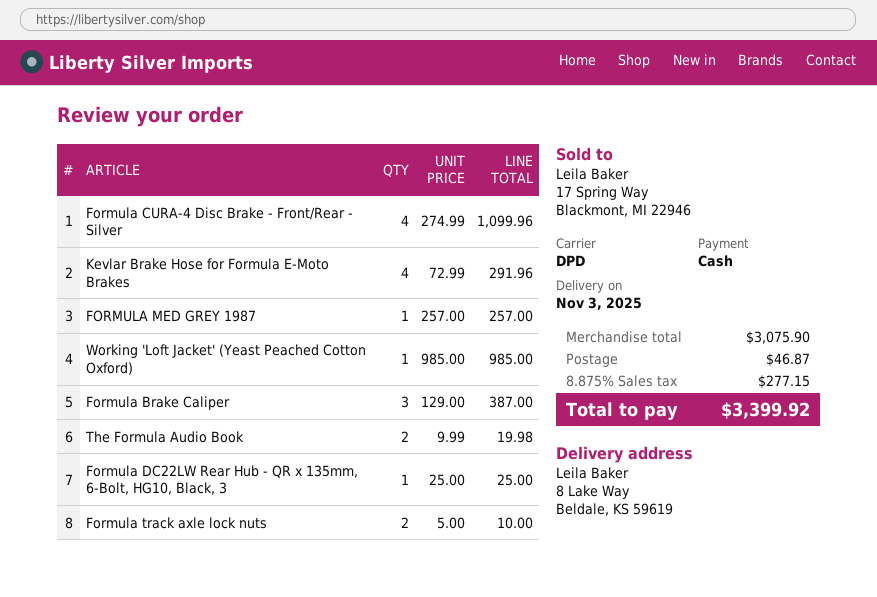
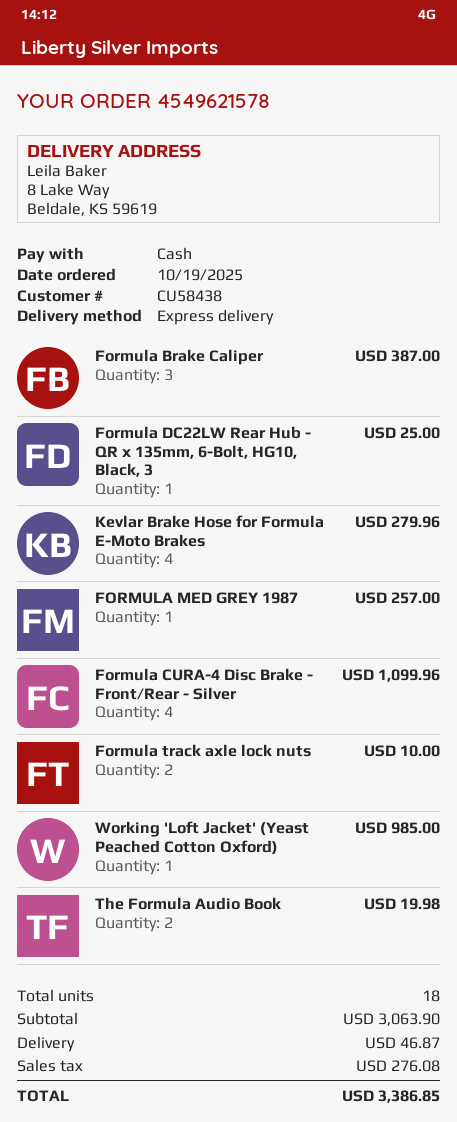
shipping method: DPD -> express
Kevlar Brake Hose for Formula E-Moto Brakes: 4 for 291.96 -> 4 for 279.96
subtotal: 3075.90 -> 3063.90
tax: 277.15 -> 276.08
total: 3399.92 -> 3386.85

